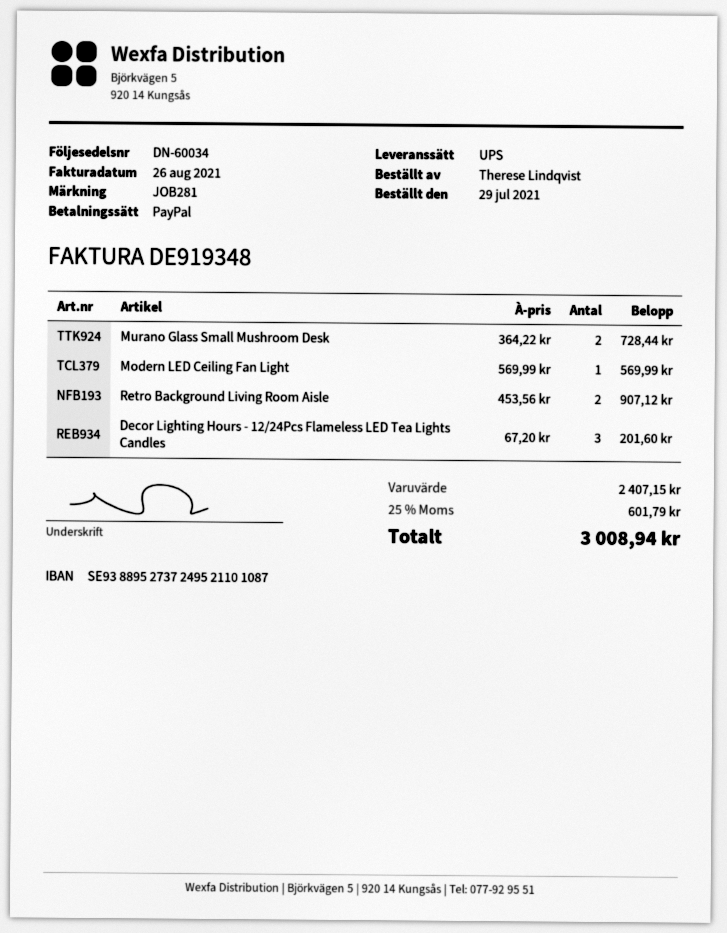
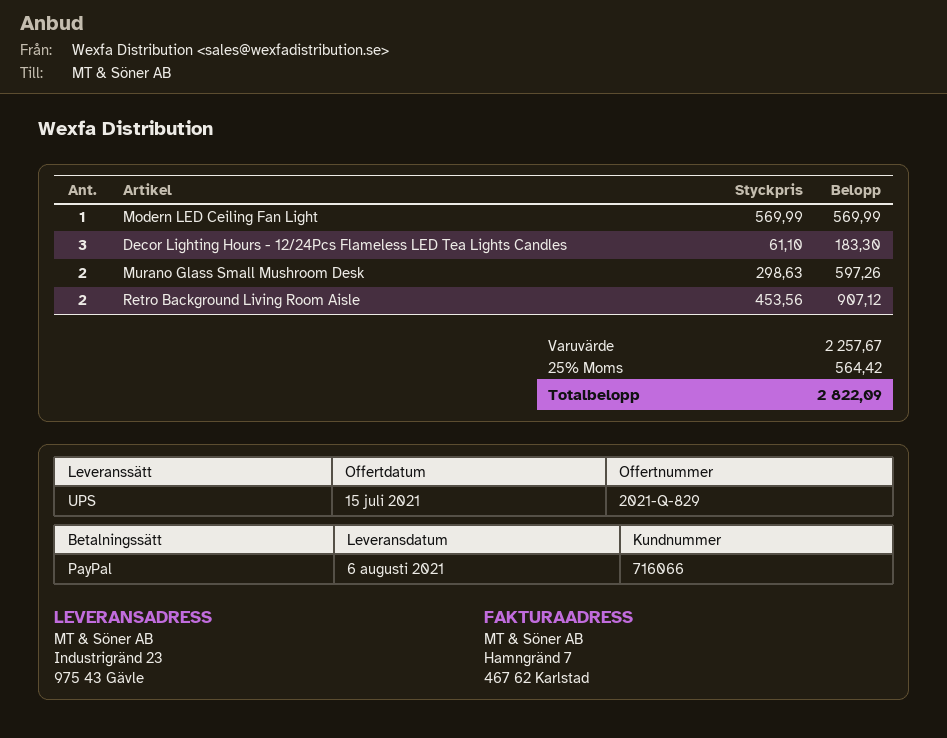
Murano Glass Small Mushroom Desk: 2 x 364.22 = 728.44 -> 2 x 298.63 = 597.26
Decor Lighting Hours - 12/24Pcs Flameless LED Tea Lights Candles: 3 x 67.20 = 201.60 -> 3 x 61.10 = 183.30
subtotal: 2407.15 -> 2257.67
tax: 25% = 601.79 -> 25% = 564.42
total: 3008.94 -> 2822.09

